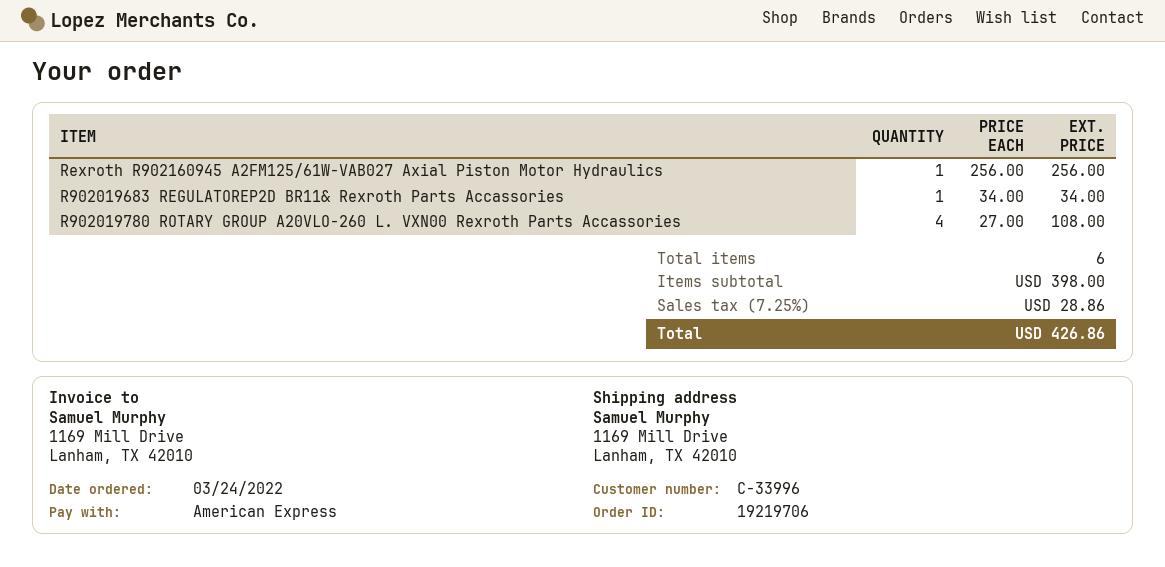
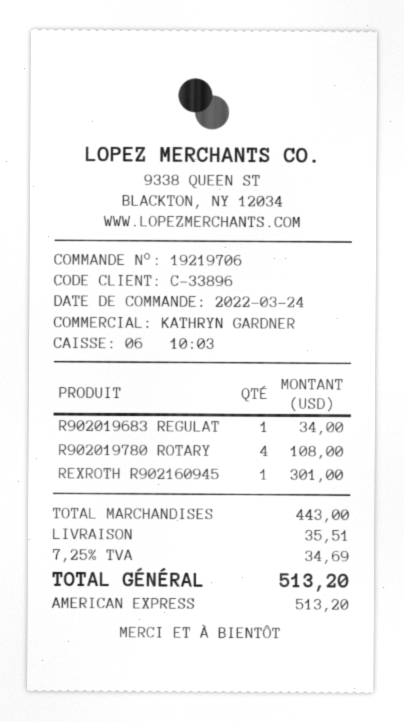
customer number: C-33996 -> C-33896
Rexroth R902160945 A2FM125/61W-VAB027 Axial Piston Motor Hydraulics: 1 for 256.00 -> 1 for 301.00
subtotal: 398.00 -> 443.00
shipping: none -> 35.51
tax: 7.25% = 28.86 -> 7.25% = 34.69
total: 426.86 -> 513.20

